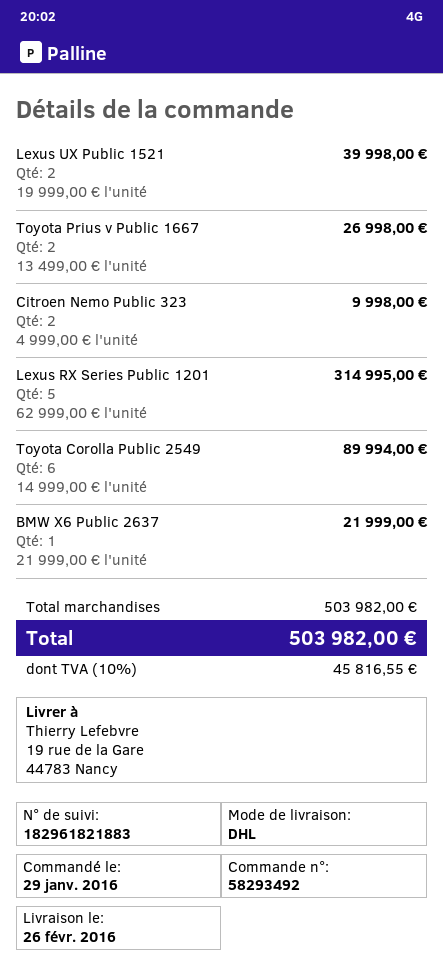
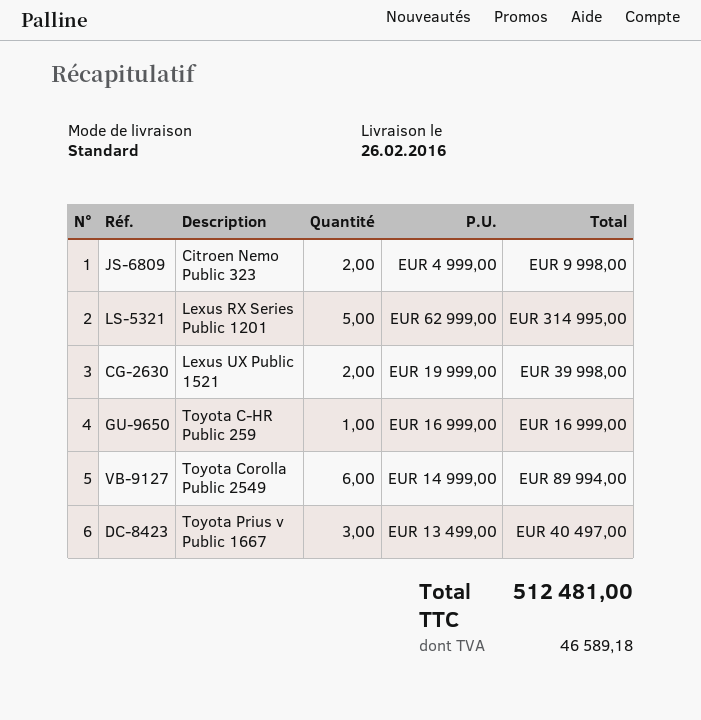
shipping method: DHL -> standard
Toyota Prius v Public 1667: 2 x 13499.00 = 26998.00 -> 3 x 13499.00 = 40497.00
BMW X6 Public 2637: 1 x 21999.00 = 21999.00 -> none
Toyota C-HR Public 259: none -> 1 x 16999.00 = 16999.00
tax: 45816.55 -> 46589.18
total: 503982.00 -> 512481.00

